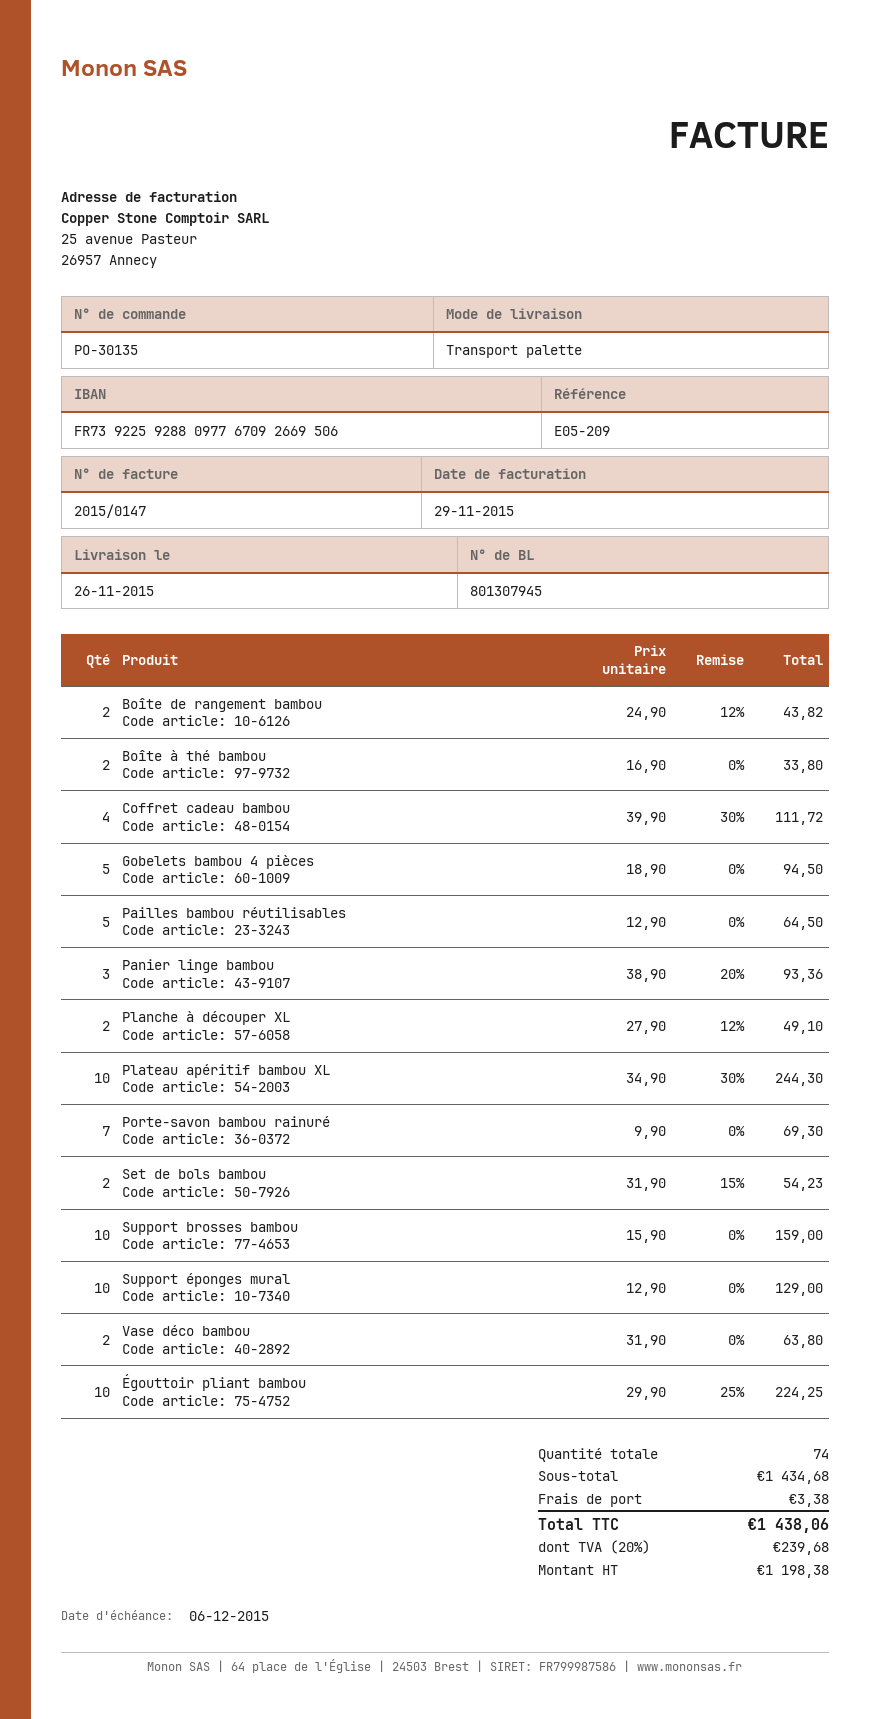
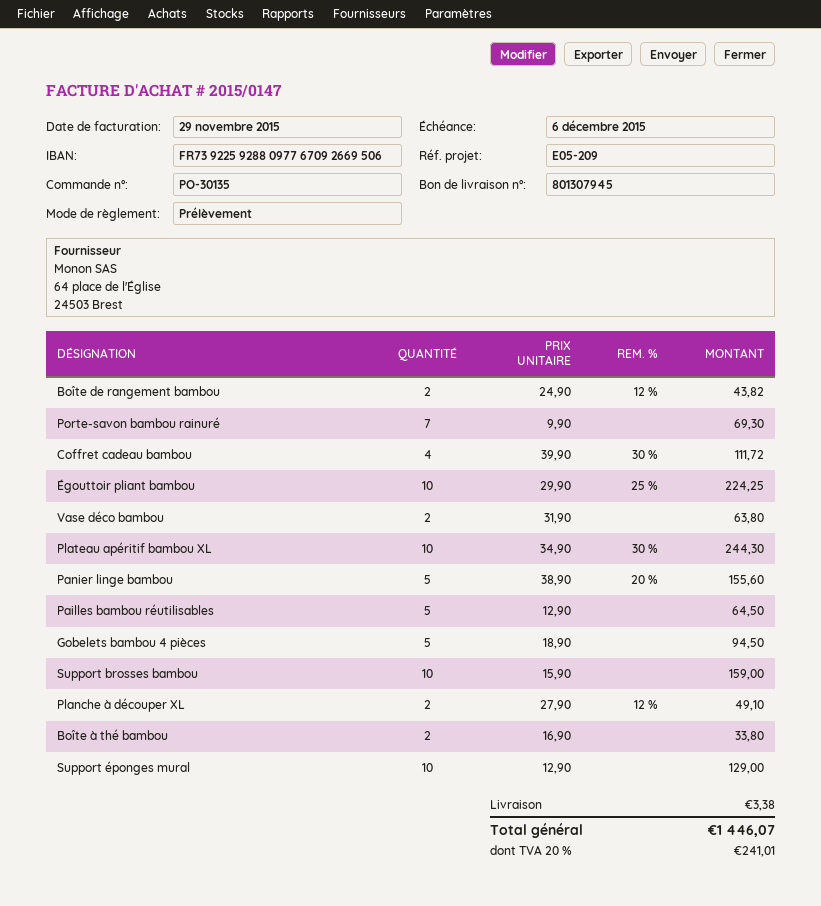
Panier linge bambou: 3 x 38.90 - 20% = 93.36 -> 5 x 38.90 - 20% = 155.60
Set de bols bambou: 2 x 31.90 - 15% = 54.23 -> none
tax: 20% = 239.68 -> 20% = 241.01
total: 1438.06 -> 1446.07

